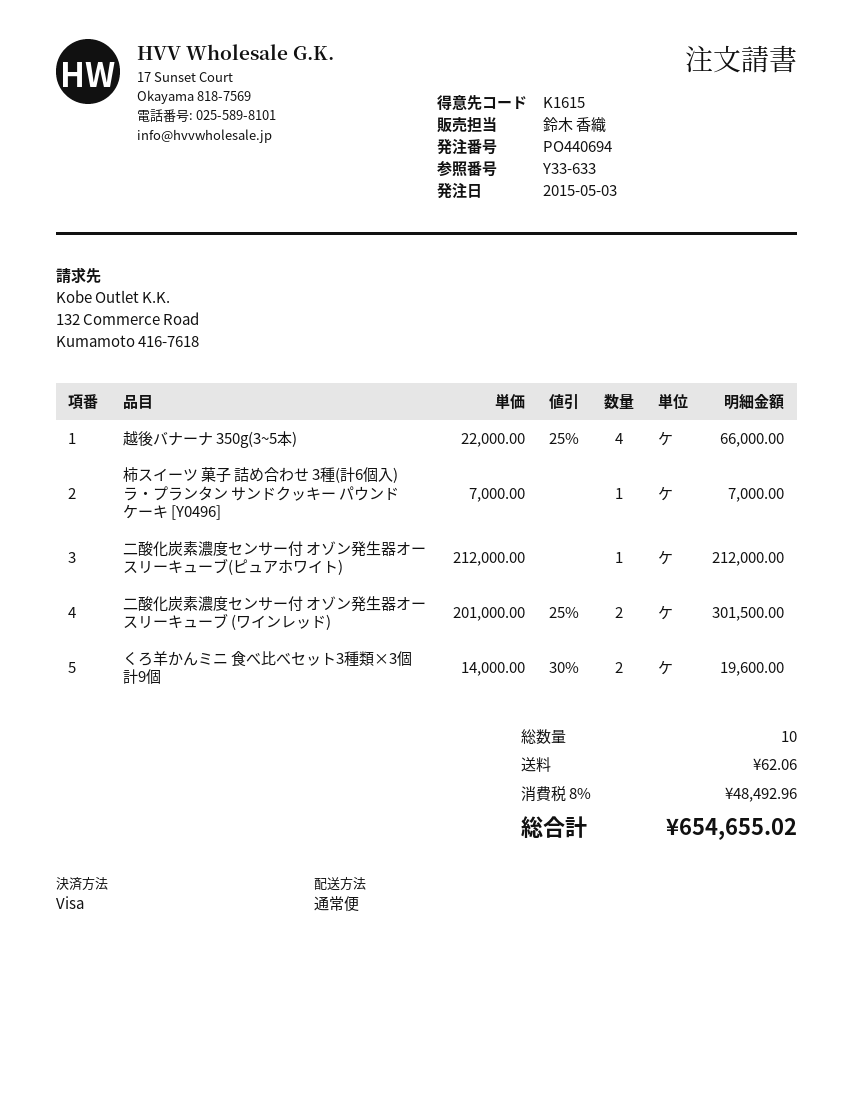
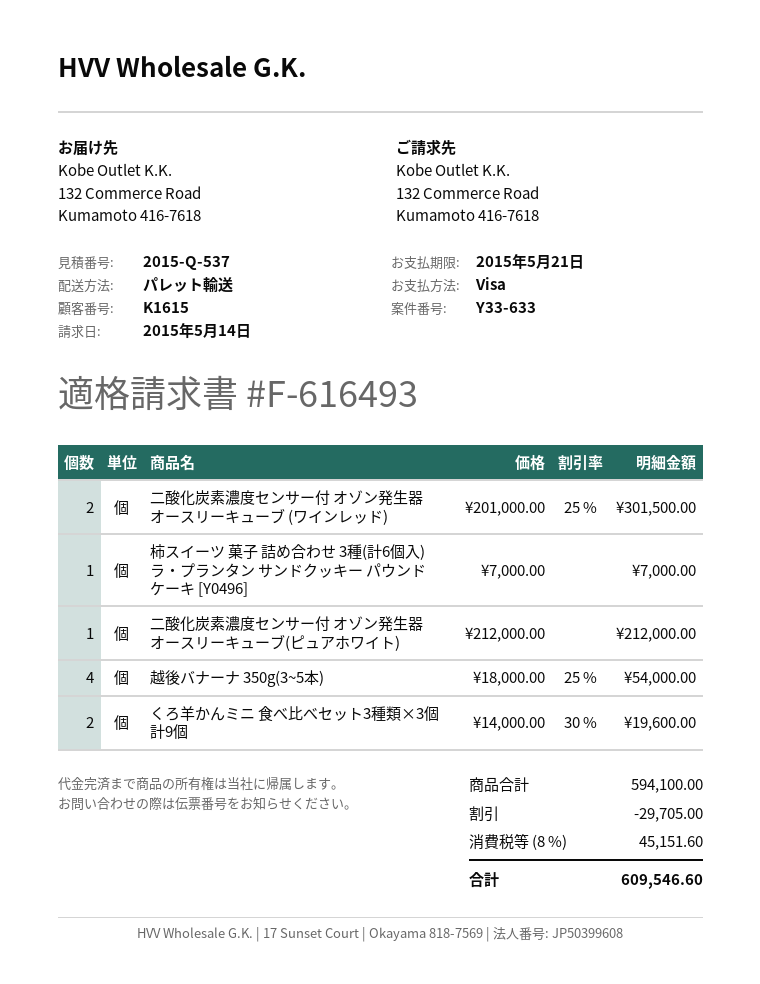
shipping method: standard -> pallet freight
越後バナーナ 350g(3~5本): 4 x 22000.00 - 25% = 66000.00 -> 4 x 18000.00 - 25% = 54000.00
discount: none -> 29705.00
shipping: 62.06 -> none
tax: 8% = 48492.96 -> 8% = 45151.60
total: 654655.02 -> 609546.60

